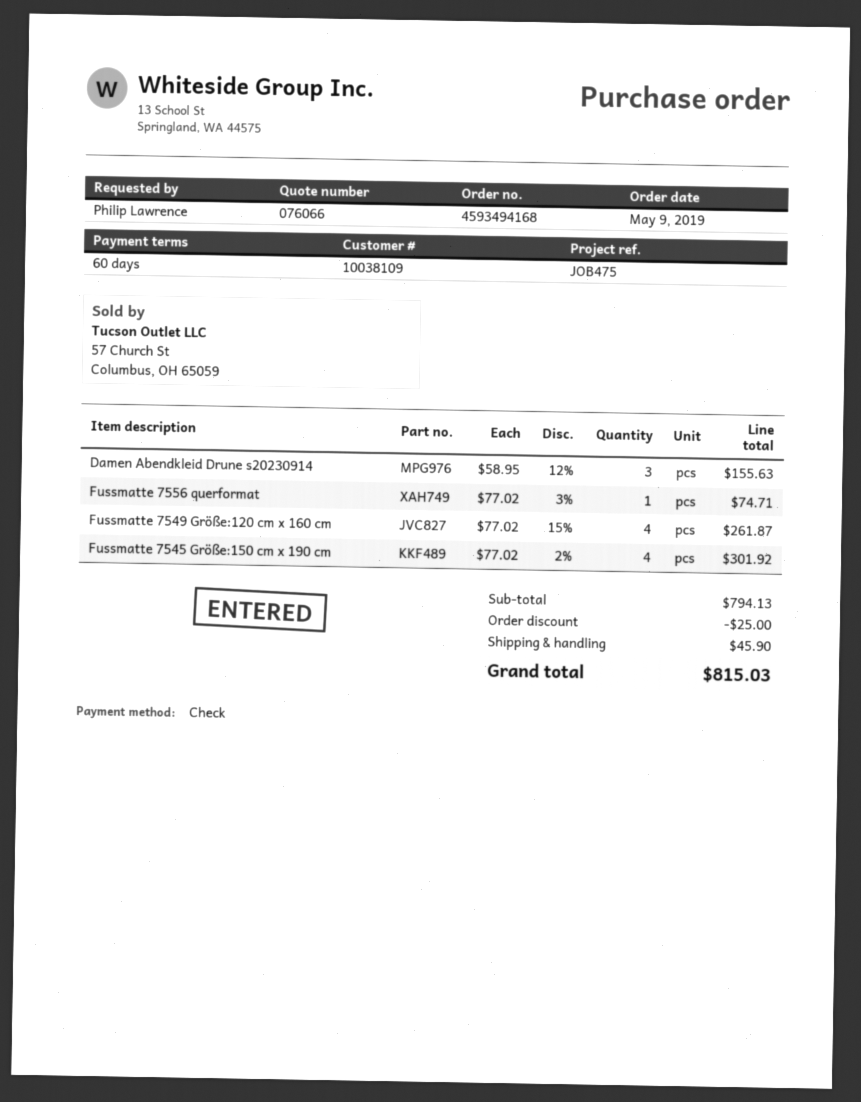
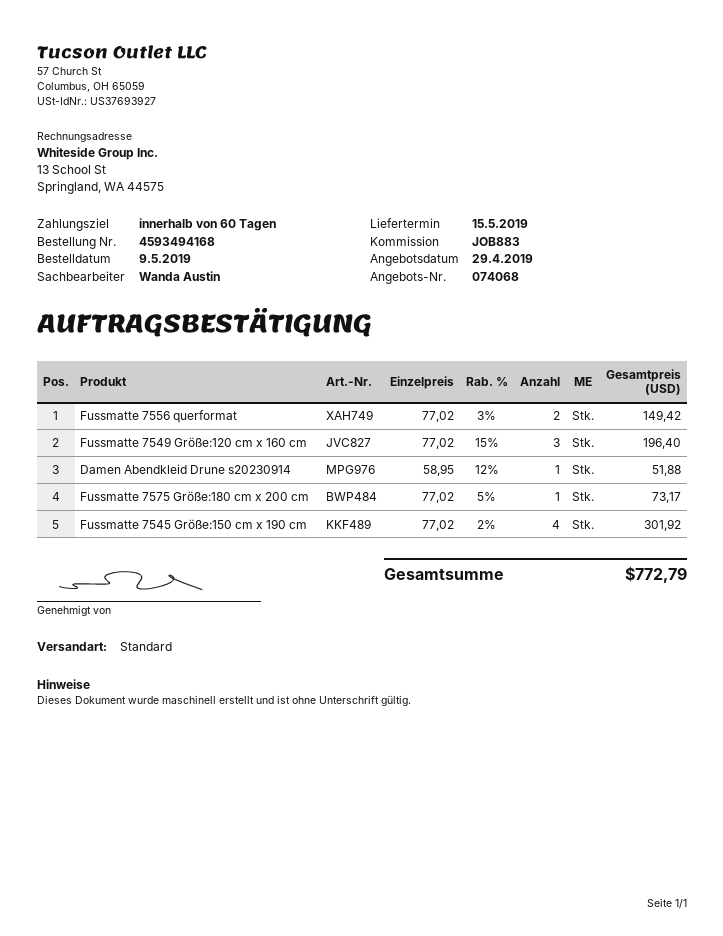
quote number: 076066 -> 074068
reference: JOB475 -> JOB883
Damen Abendkleid Drune s20230914: 3 x 58.95 - 12% = 155.63 -> 1 x 58.95 - 12% = 51.88
Fussmatte 7556 querformat: 1 x 77.02 - 3% = 74.71 -> 2 x 77.02 - 3% = 149.42
Fussmatte 7549 Größe:120 cm x 160 cm: 4 x 77.02 - 15% = 261.87 -> 3 x 77.02 - 15% = 196.40
Fussmatte 7575 Größe:180 cm x 200 cm: none -> 1 x 77.02 - 5% = 73.17
discount: 25.00 -> none
shipping: 45.90 -> none
total: 815.03 -> 772.79

